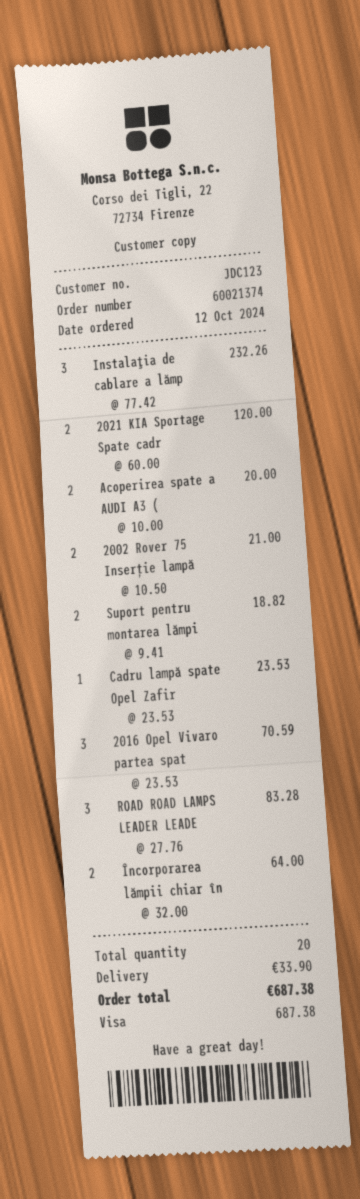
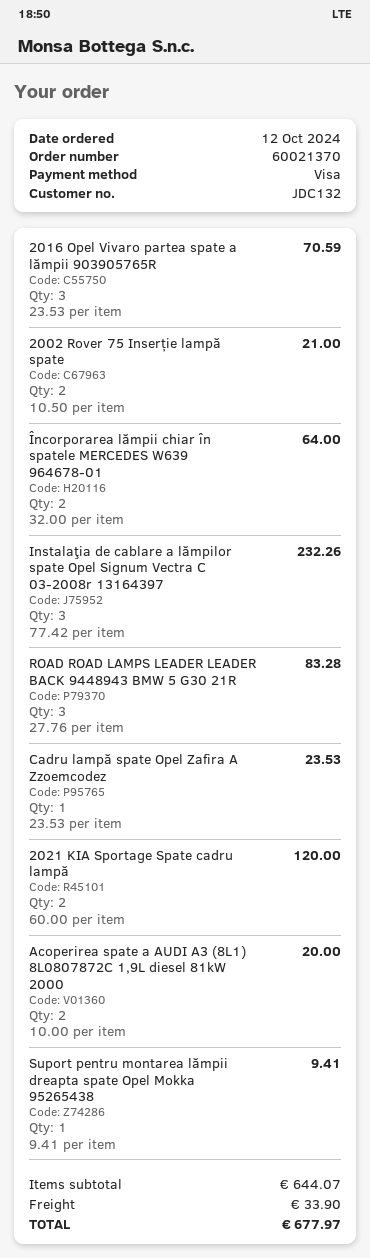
order number: 60021374 -> 60021370
customer number: JDC123 -> JDC132
Suport pentru montarea lămpi: 2 x 9.41 = 18.82 -> 1 x 9.41 = 9.41
total: 687.38 -> 677.97

